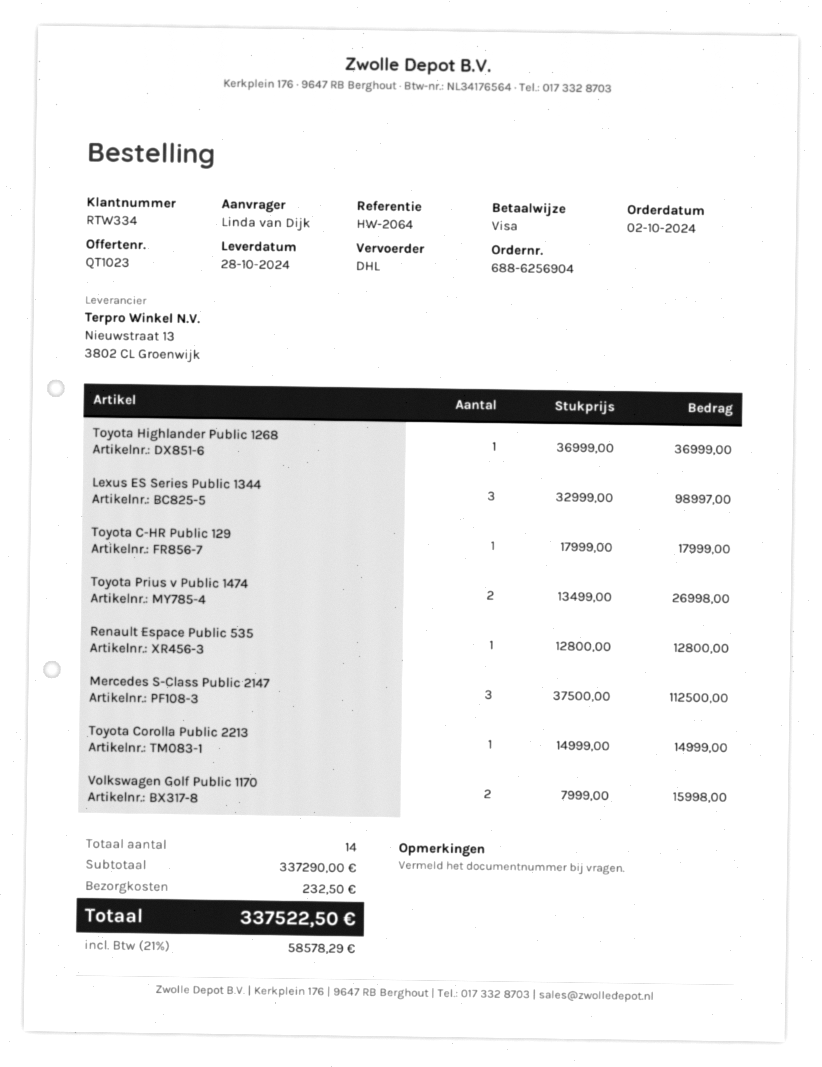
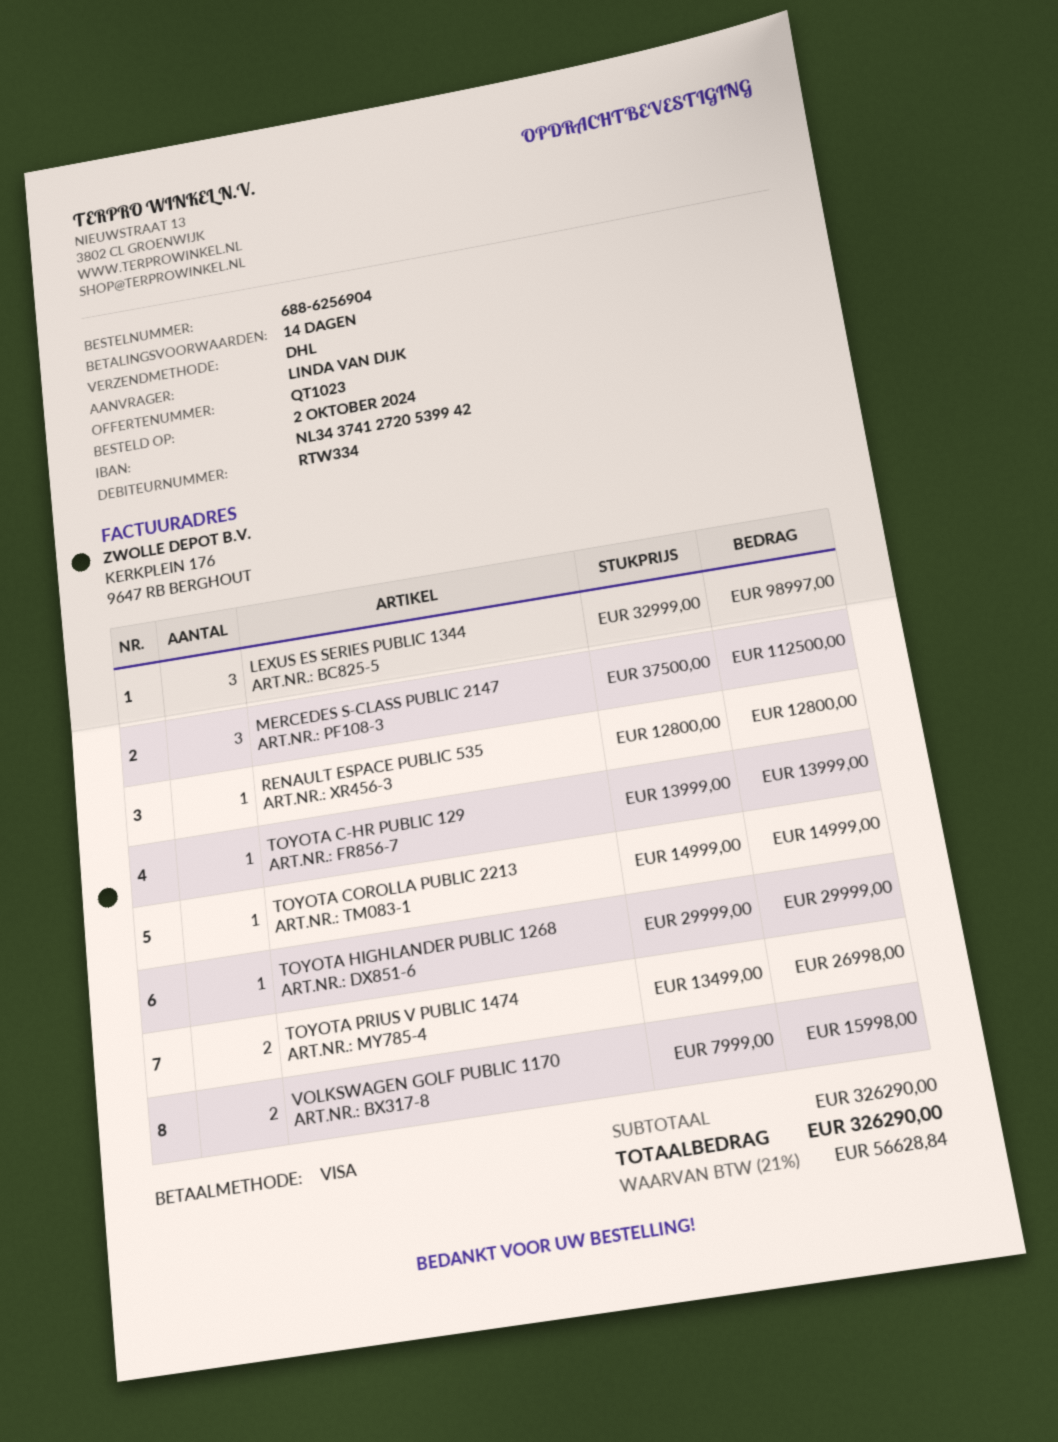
Toyota Highlander Public 1268: 1 x 36999.00 = 36999.00 -> 1 x 29999.00 = 29999.00
Toyota C-HR Public 129: 1 x 17999.00 = 17999.00 -> 1 x 13999.00 = 13999.00
subtotal: 337290.00 -> 326290.00
shipping: 232.50 -> none
tax: 21% = 58578.29 -> 21% = 56628.84
total: 337522.50 -> 326290.00

